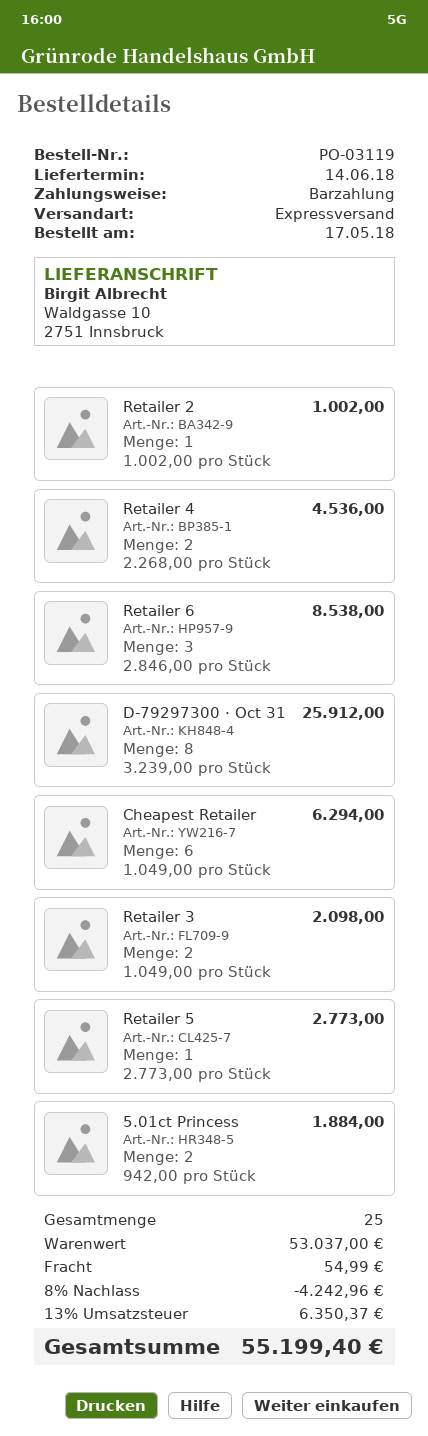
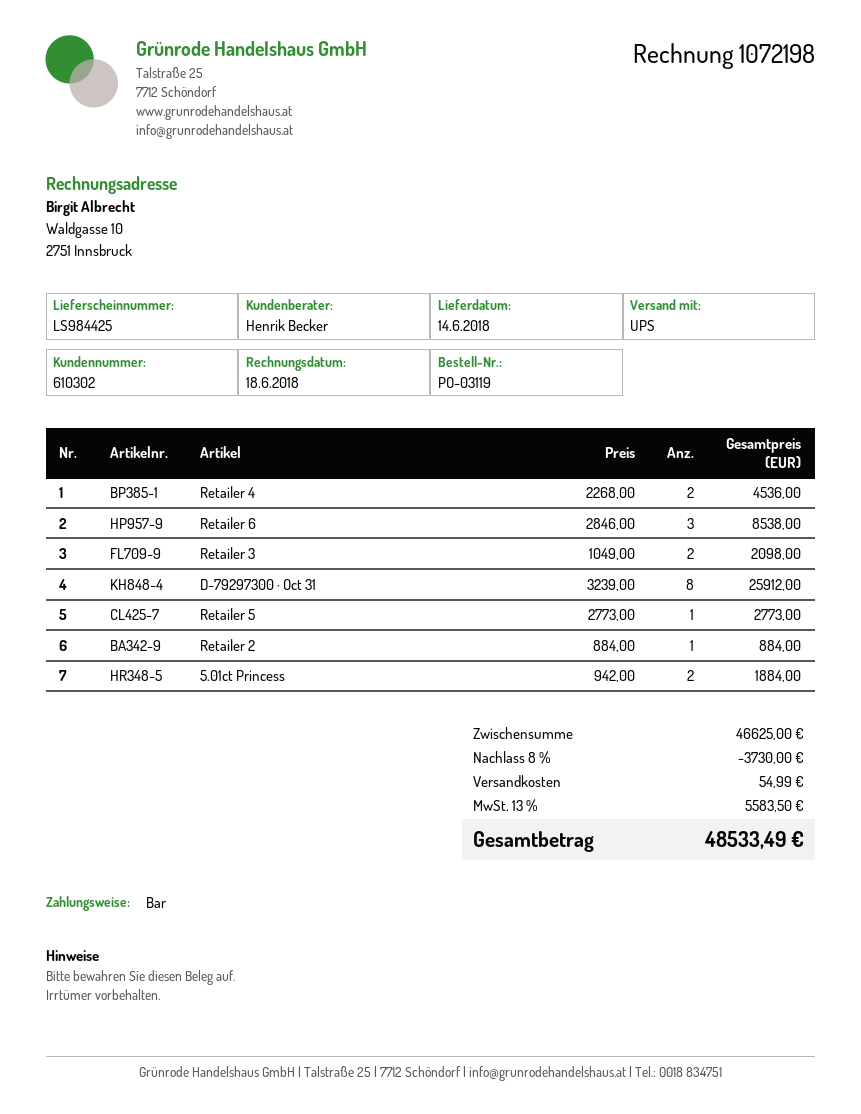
shipping method: express -> UPS
Retailer 2: 1 x 1002.00 = 1002.00 -> 1 x 884.00 = 884.00
Cheapest Retailer: 6 x 1049.00 = 6294.00 -> none
subtotal: 53037.00 -> 46625.00
discount: 8% = 4242.96 -> 8% = 3730.00
tax: 13% = 6350.37 -> 13% = 5583.50
total: 55199.40 -> 48533.49

